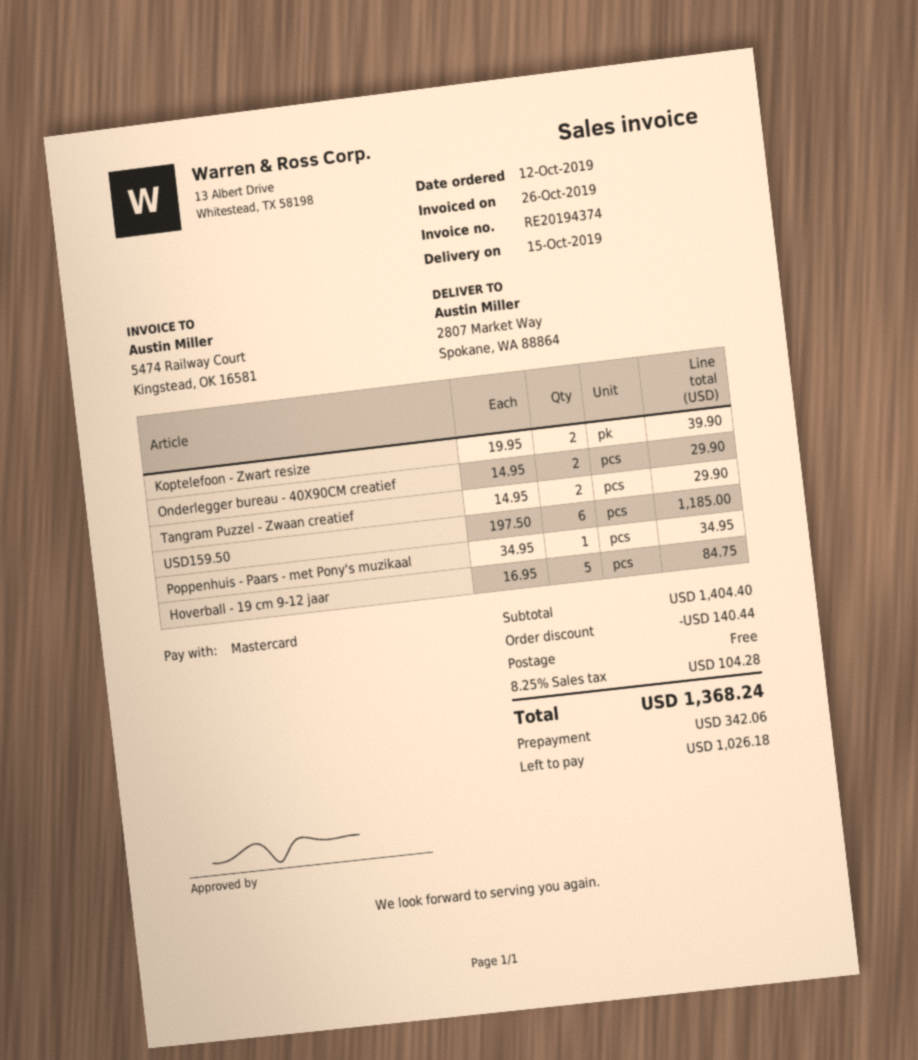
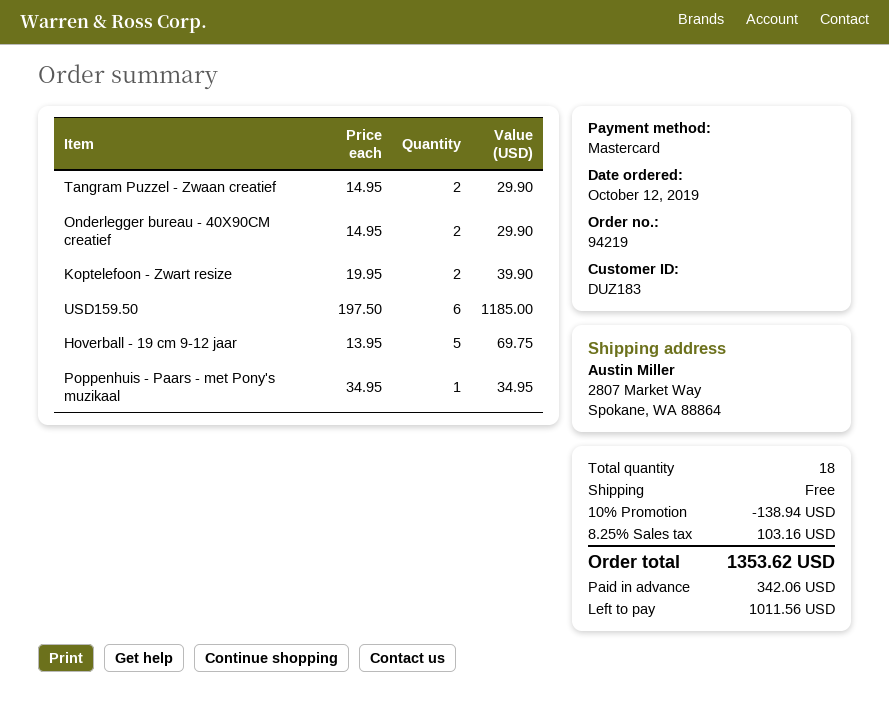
Hoverball - 19 cm 9-12 jaar: 5 x 16.95 = 84.75 -> 5 x 13.95 = 69.75
discount: 140.44 -> 138.94
tax: 8.25% = 104.28 -> 8.25% = 103.16
total: 1368.24 -> 1353.62
balance: 1026.18 -> 1011.56

